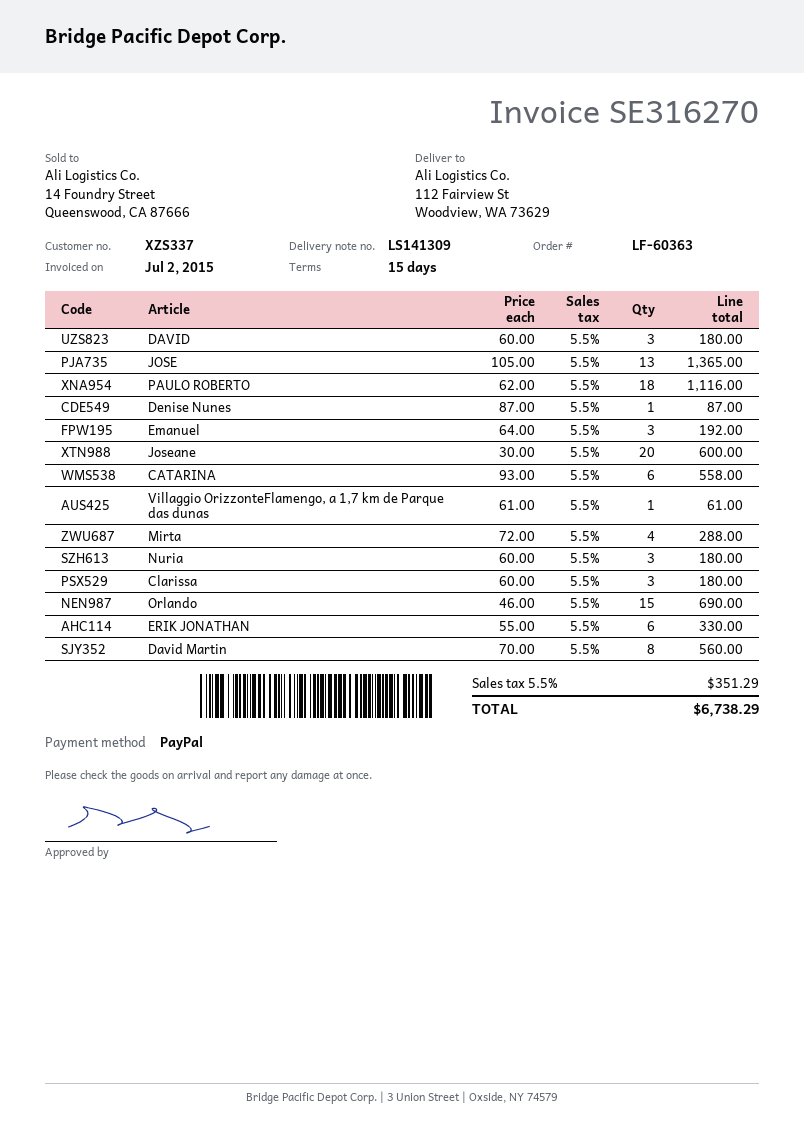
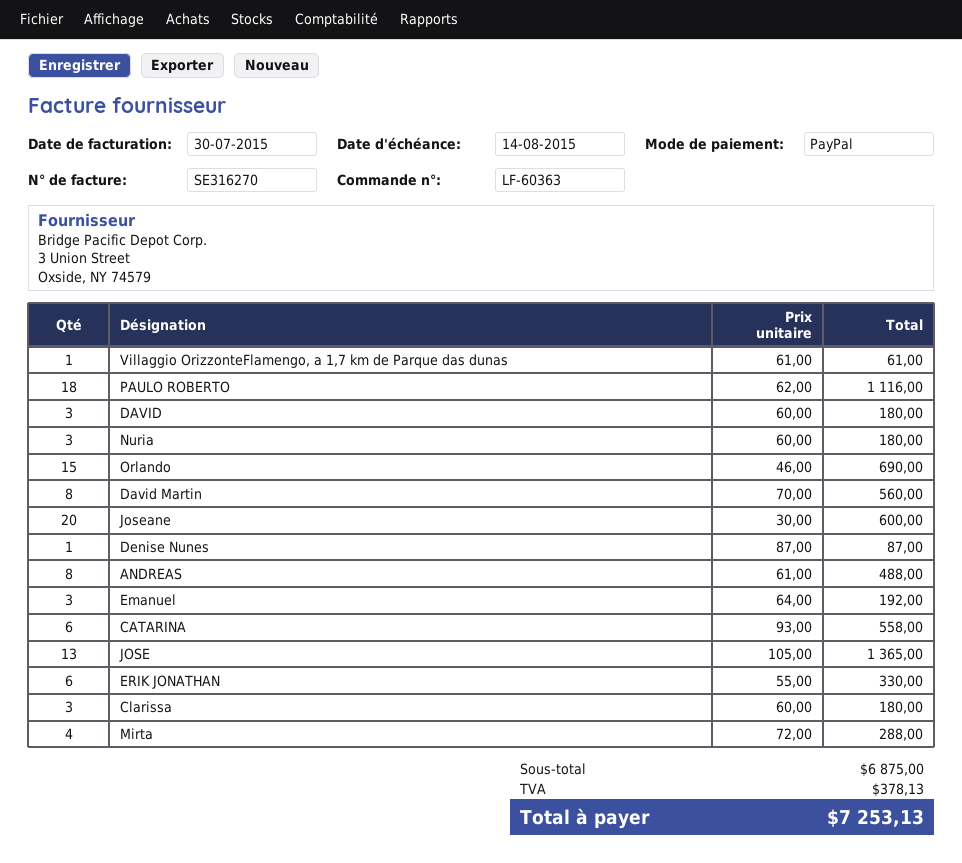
invoice date: 2015-07-02 -> 2015-07-30
ANDREAS: none -> 8 x 61.00 = 488.00
tax: 351.29 -> 378.13
total: 6738.29 -> 7253.13

